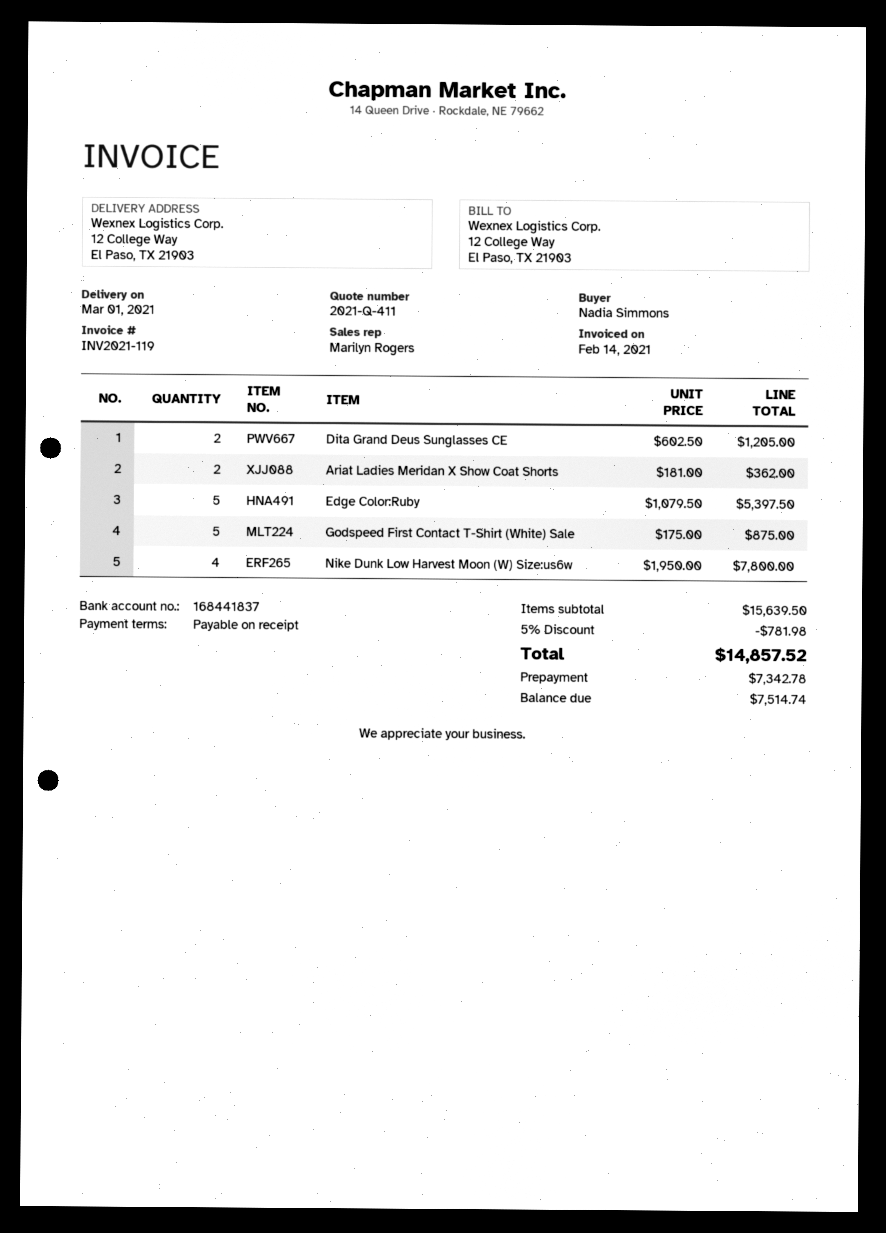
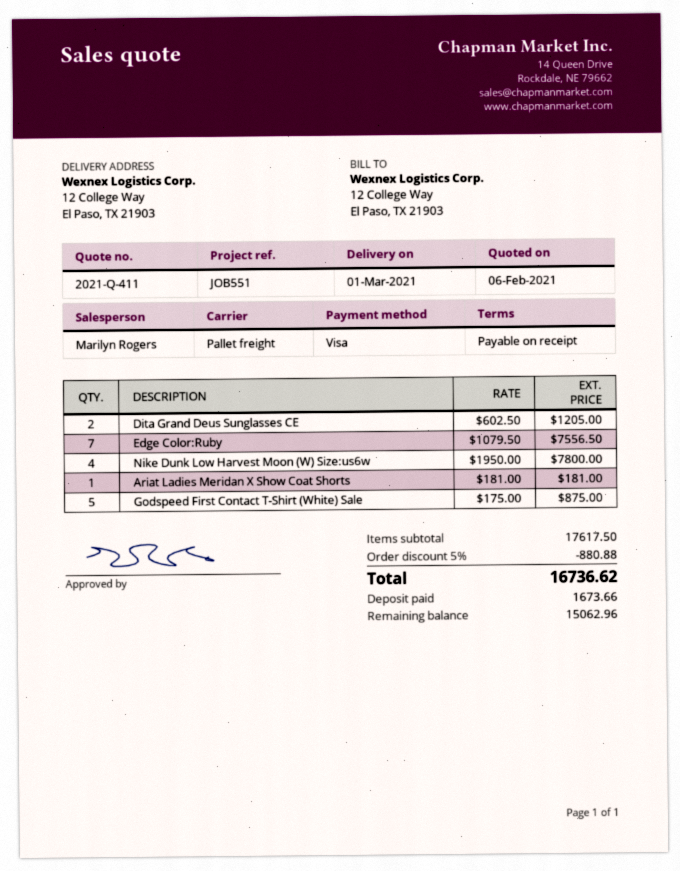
Ariat Ladies Meridan X Show Coat Shorts: 2 x 181.00 = 362.00 -> 1 x 181.00 = 181.00
Edge Color:Ruby: 5 x 1079.50 = 5397.50 -> 7 x 1079.50 = 7556.50
subtotal: 15639.50 -> 17617.50
discount: 5% = 781.98 -> 5% = 880.88
total: 14857.52 -> 16736.62
deposit: 7342.78 -> 1673.66
balance: 7514.74 -> 15062.96

